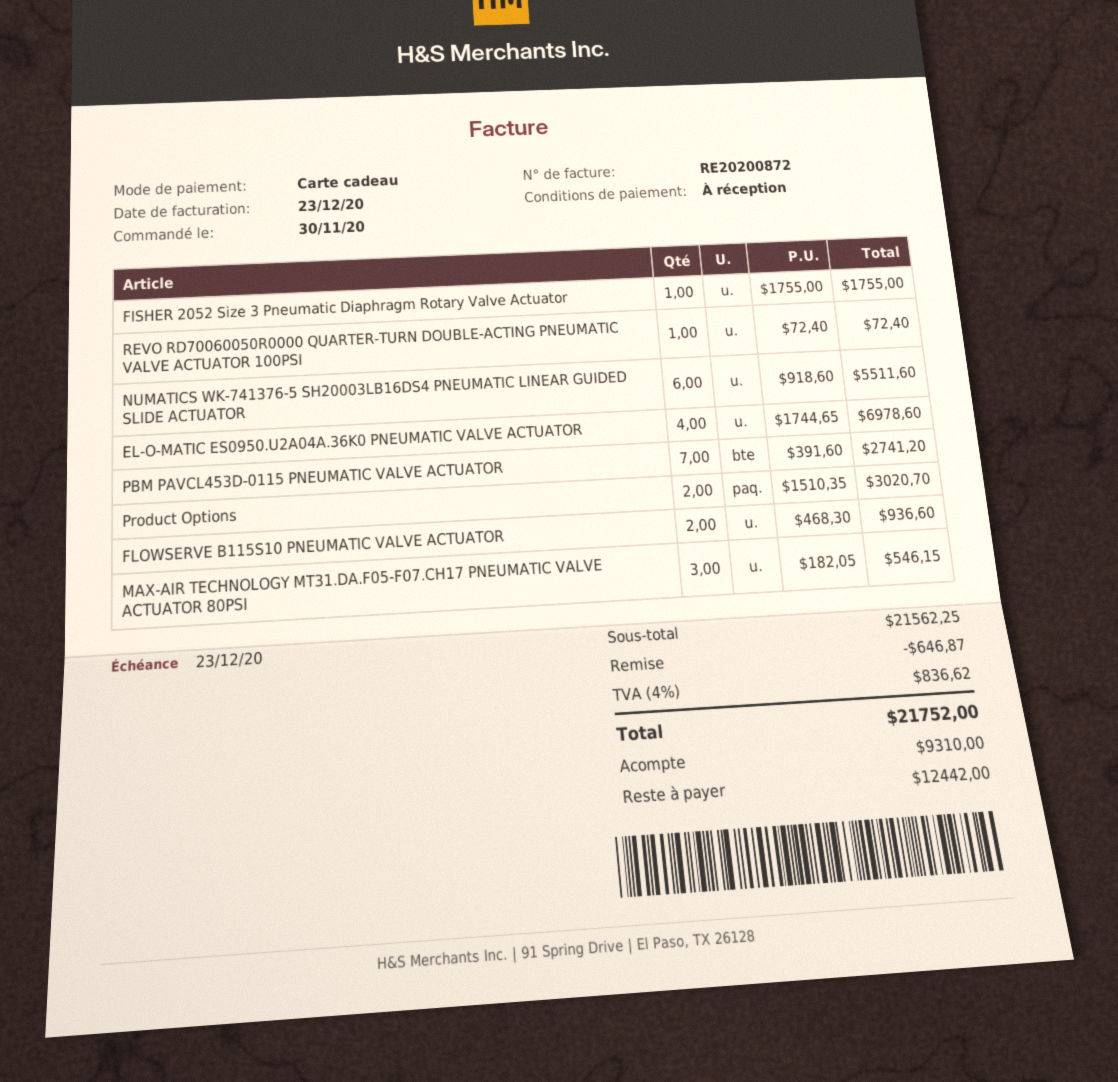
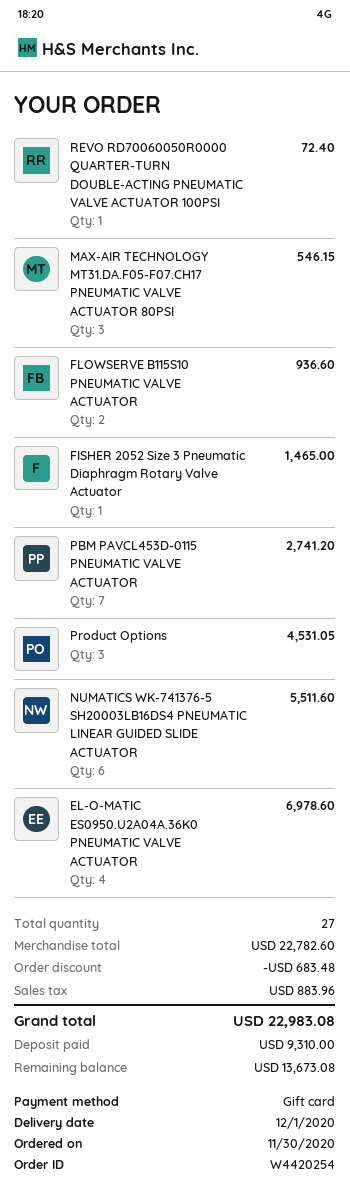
FISHER 2052 Size 3 Pneumatic Diaphragm Rotary Valve Actuator: 1 for 1755.00 -> 1 for 1465.00
Product Options: 2 for 3020.70 -> 3 for 4531.05
subtotal: 21562.25 -> 22782.60
discount: 646.87 -> 683.48
tax: 836.62 -> 883.96
total: 21752.00 -> 22983.08
balance: 12442.00 -> 13673.08

